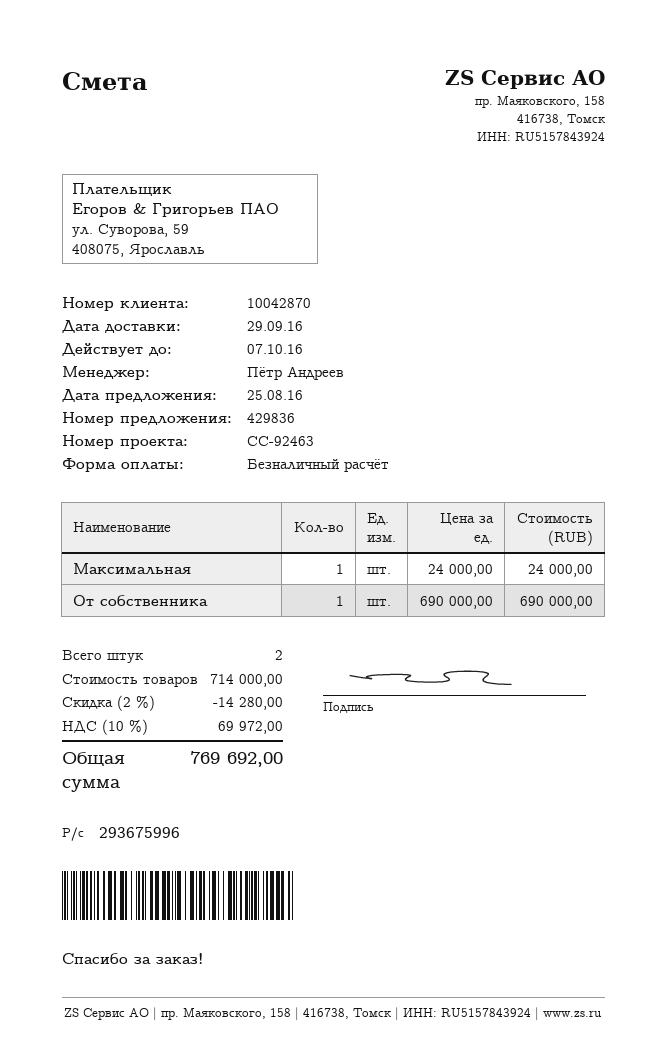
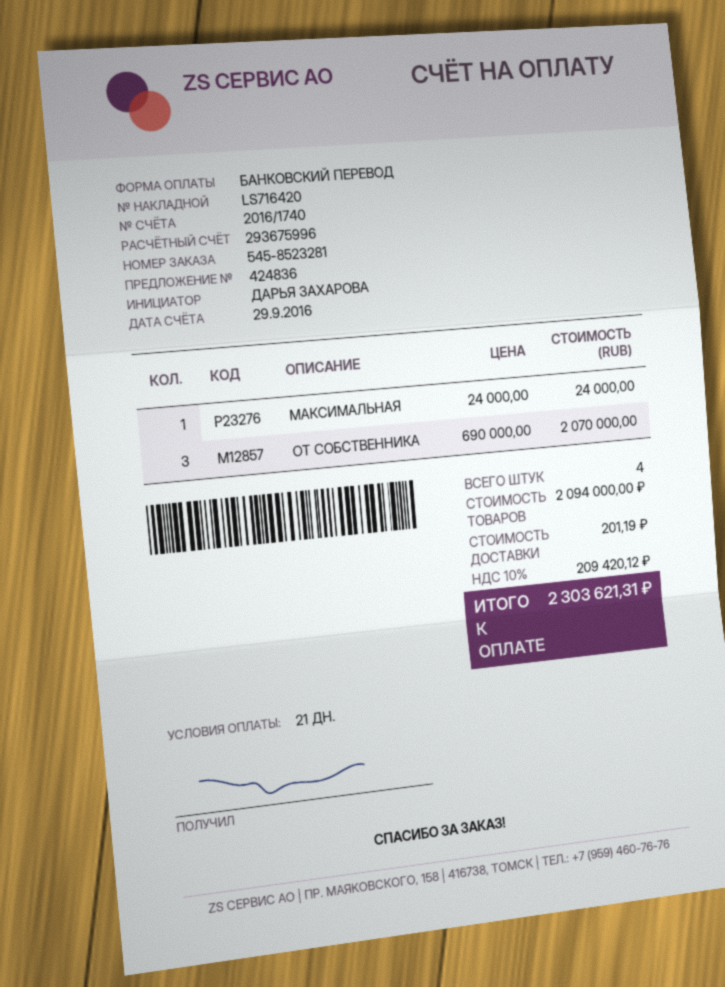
quote number: 429836 -> 424836
От собственника: 1 x 690000.00 = 690000.00 -> 3 x 690000.00 = 2070000.00
total quantity: 2 -> 4
subtotal: 714000.00 -> 2094000.00
discount: 2% = 14280.00 -> none
shipping: none -> 201.19
tax: 10% = 69972.00 -> 10% = 209420.12
total: 769692.00 -> 2303621.31

